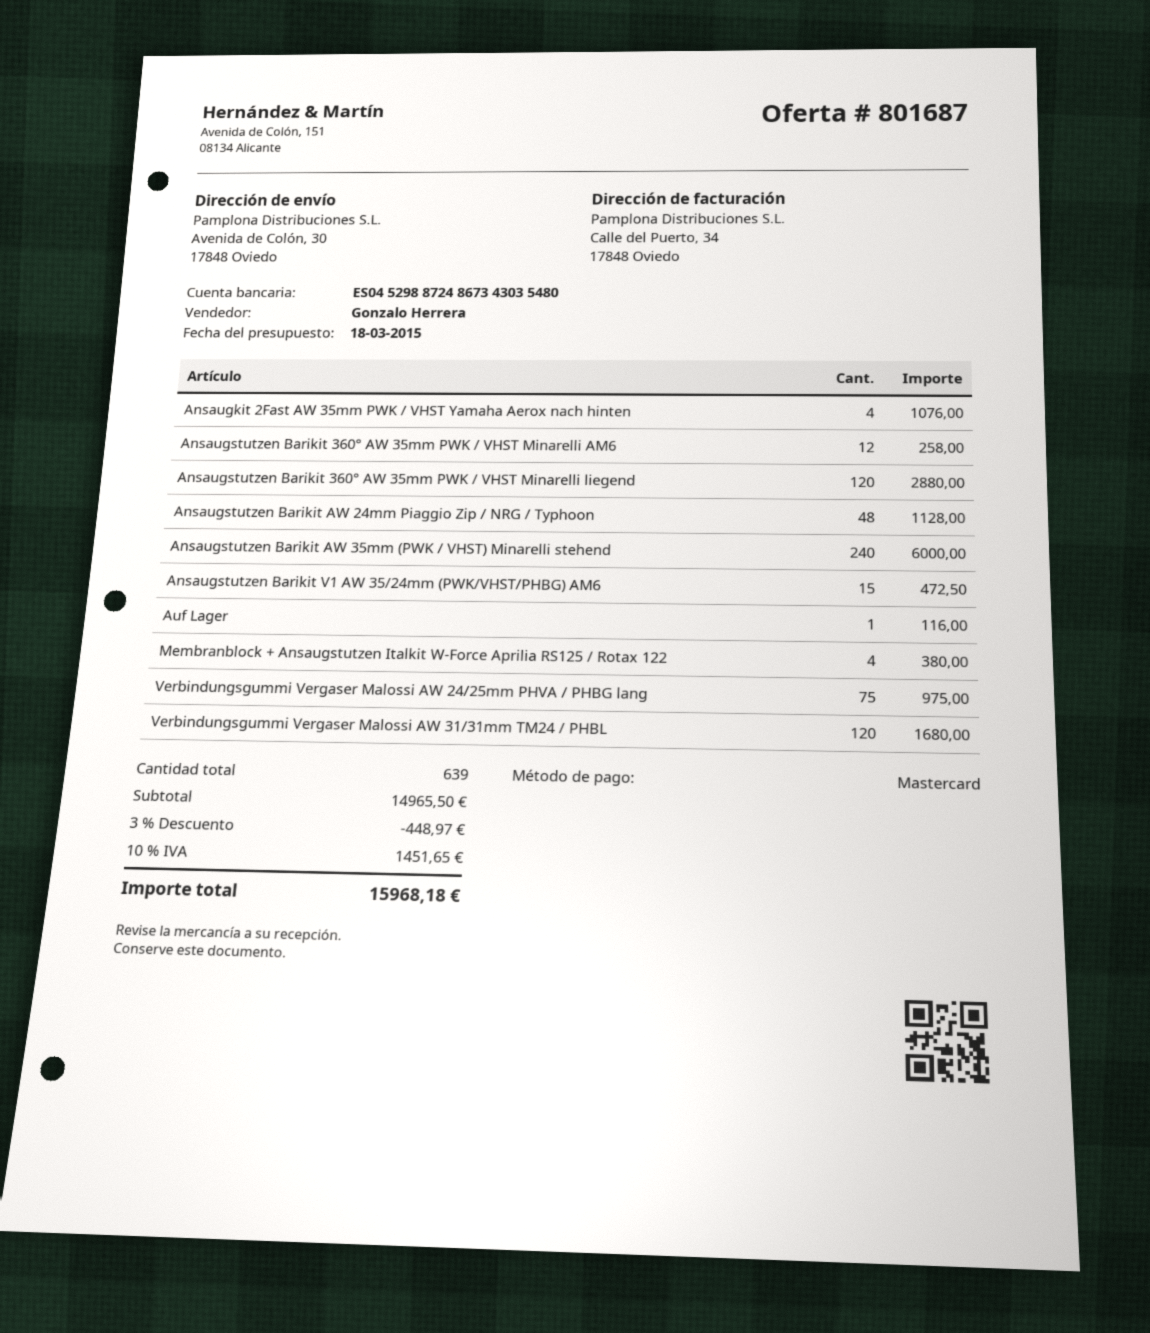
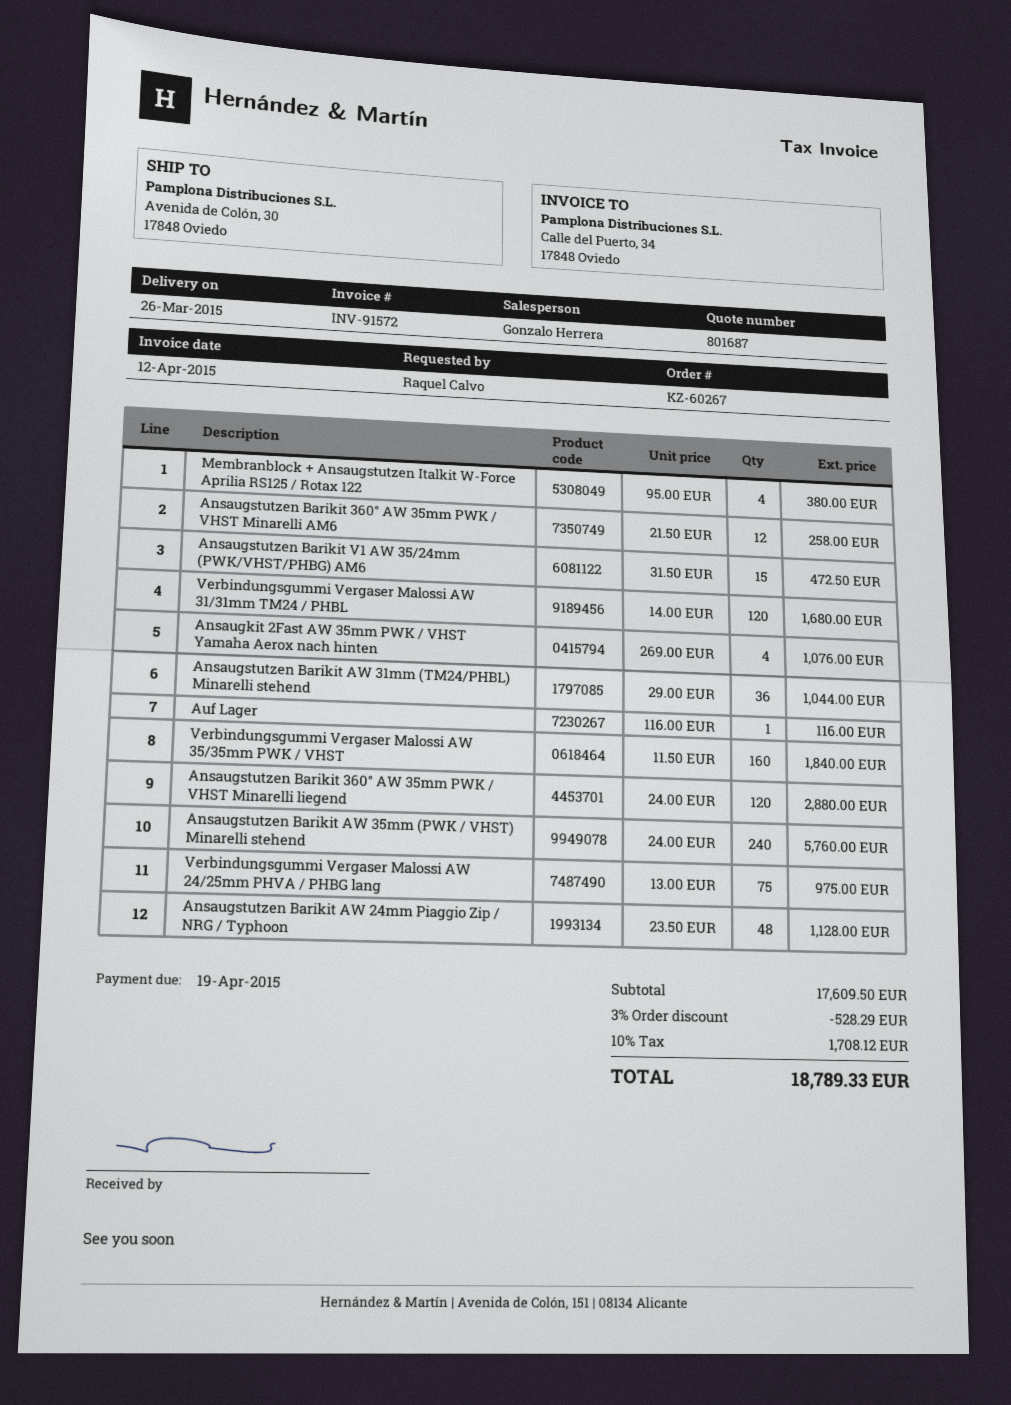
Ansaugstutzen Barikit AW 35mm (PWK / VHST) Minarelli stehend: 240 for 6000.00 -> 240 for 5760.00
Ansaugstutzen Barikit AW 31mm (TM24/PHBL) Minarelli stehend: none -> 36 for 1044.00
Verbindungsgummi Vergaser Malossi AW 35/35mm PWK / VHST: none -> 160 for 1840.00
subtotal: 14965.50 -> 17609.50
discount: 3% = 448.97 -> 3% = 528.29
tax: 10% = 1451.65 -> 10% = 1708.12
total: 15968.18 -> 18789.33

